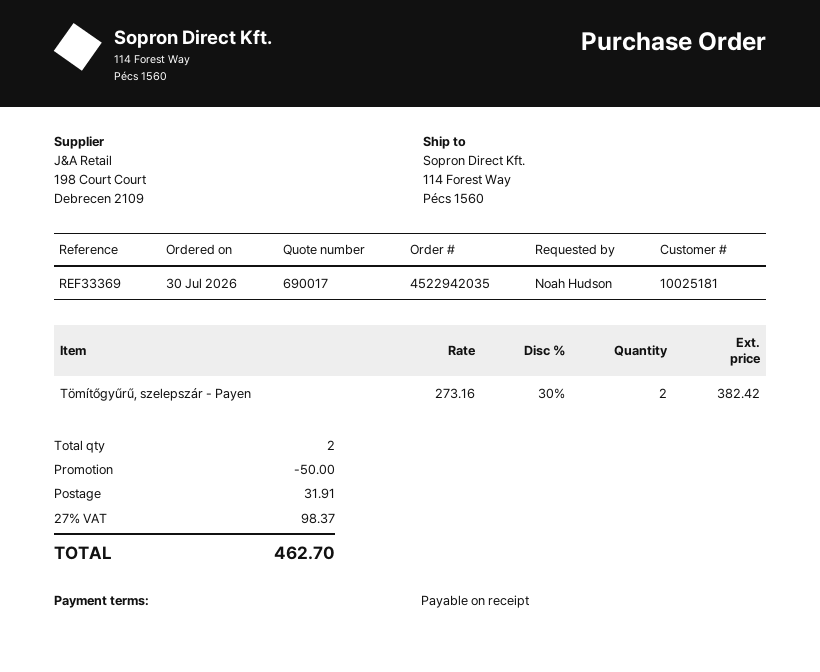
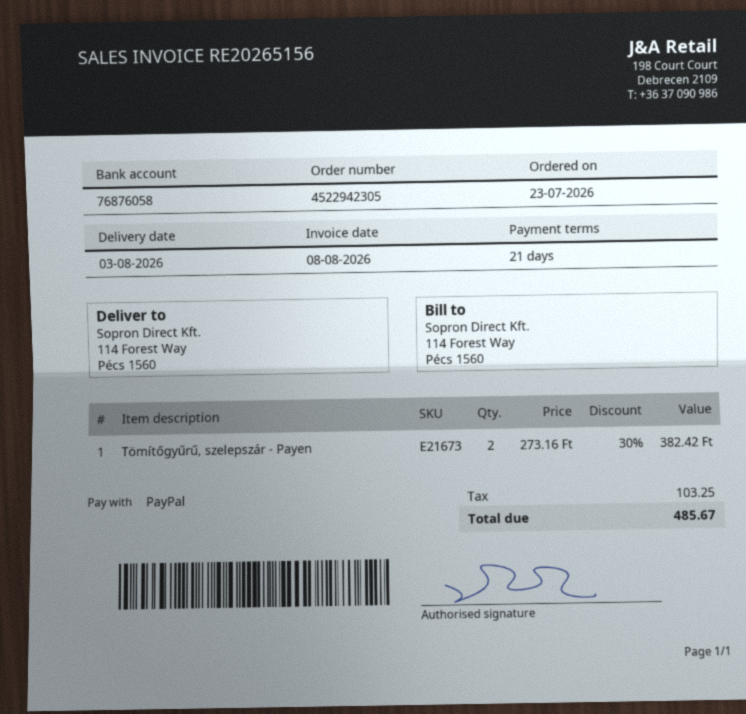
order number: 4522942035 -> 4522942305
order date: 2026-07-30 -> 2026-07-23
payment terms: on receipt -> 21 days
discount: 50.00 -> none
shipping: 31.91 -> none
tax: 98.37 -> 103.25
total: 462.70 -> 485.67

